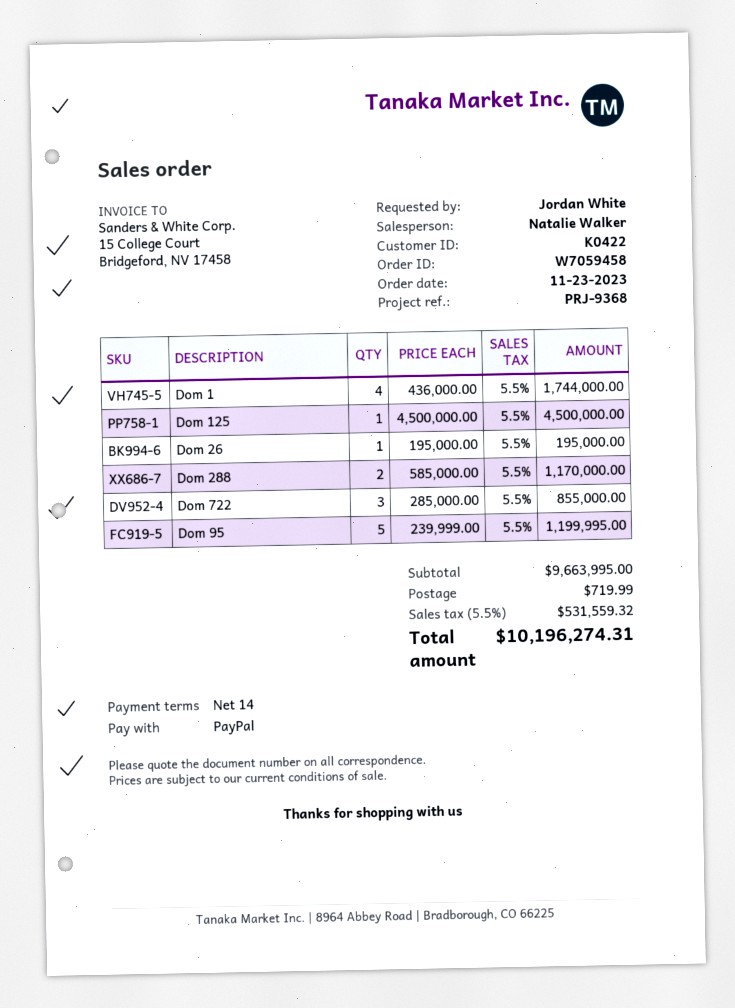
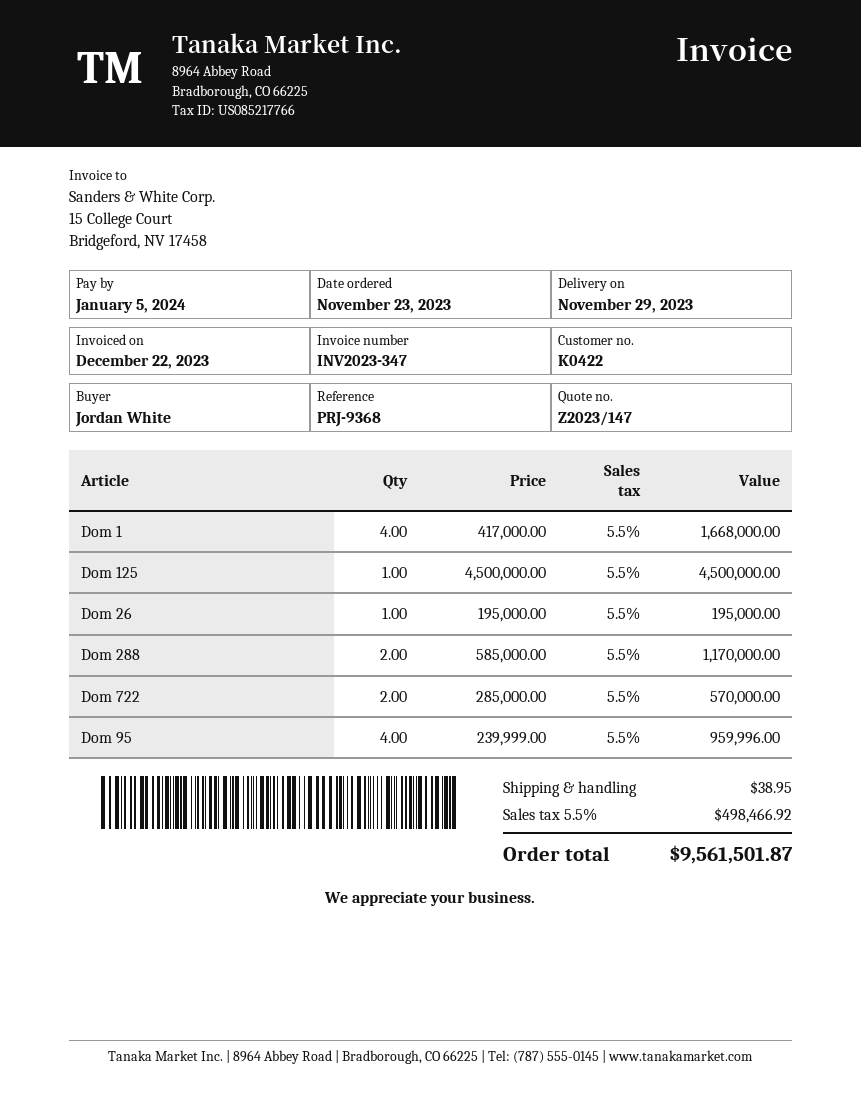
Dom 1: 4 x 436000.00 = 1744000.00 -> 4 x 417000.00 = 1668000.00
Dom 722: 3 x 285000.00 = 855000.00 -> 2 x 285000.00 = 570000.00
Dom 95: 5 x 239999.00 = 1199995.00 -> 4 x 239999.00 = 959996.00
shipping: 719.99 -> 38.95
tax: 5.5% = 531559.32 -> 5.5% = 498466.92
total: 10196274.31 -> 9561501.87

